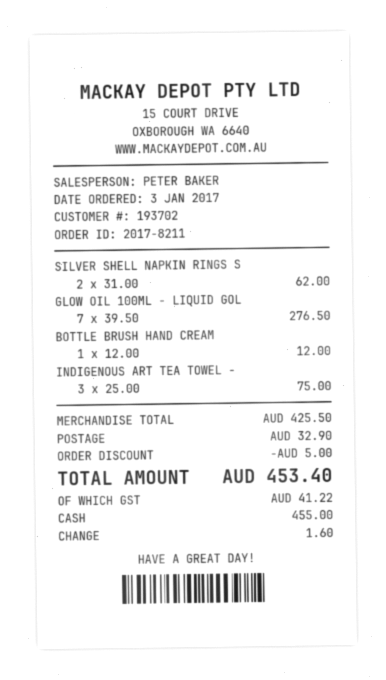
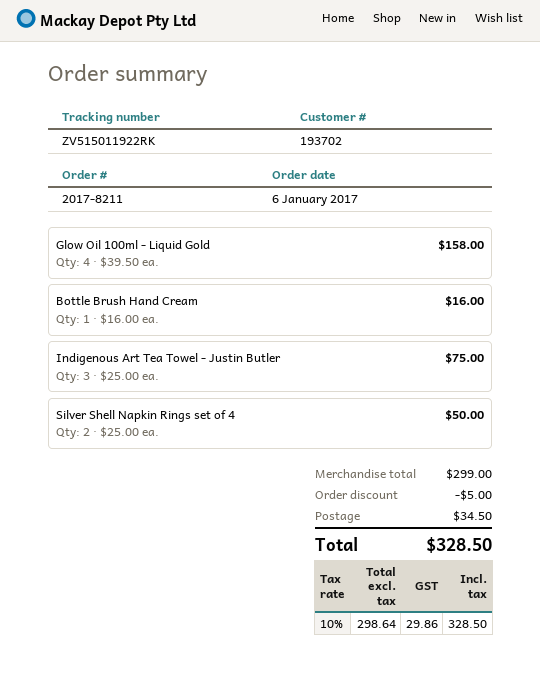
order date: 2017-01-03 -> 2017-01-06
SILVER SHELL NAPKIN RINGS S: 2 x 31.00 = 62.00 -> 2 x 25.00 = 50.00
GLOW OIL 100ML - LIQUID GOL: 7 x 39.50 = 276.50 -> 4 x 39.50 = 158.00
BOTTLE BRUSH HAND CREAM: 1 x 12.00 = 12.00 -> 1 x 16.00 = 16.00
subtotal: 425.50 -> 299.00
shipping: 32.90 -> 34.50
tax: 41.22 -> 29.86
total: 453.40 -> 328.50

